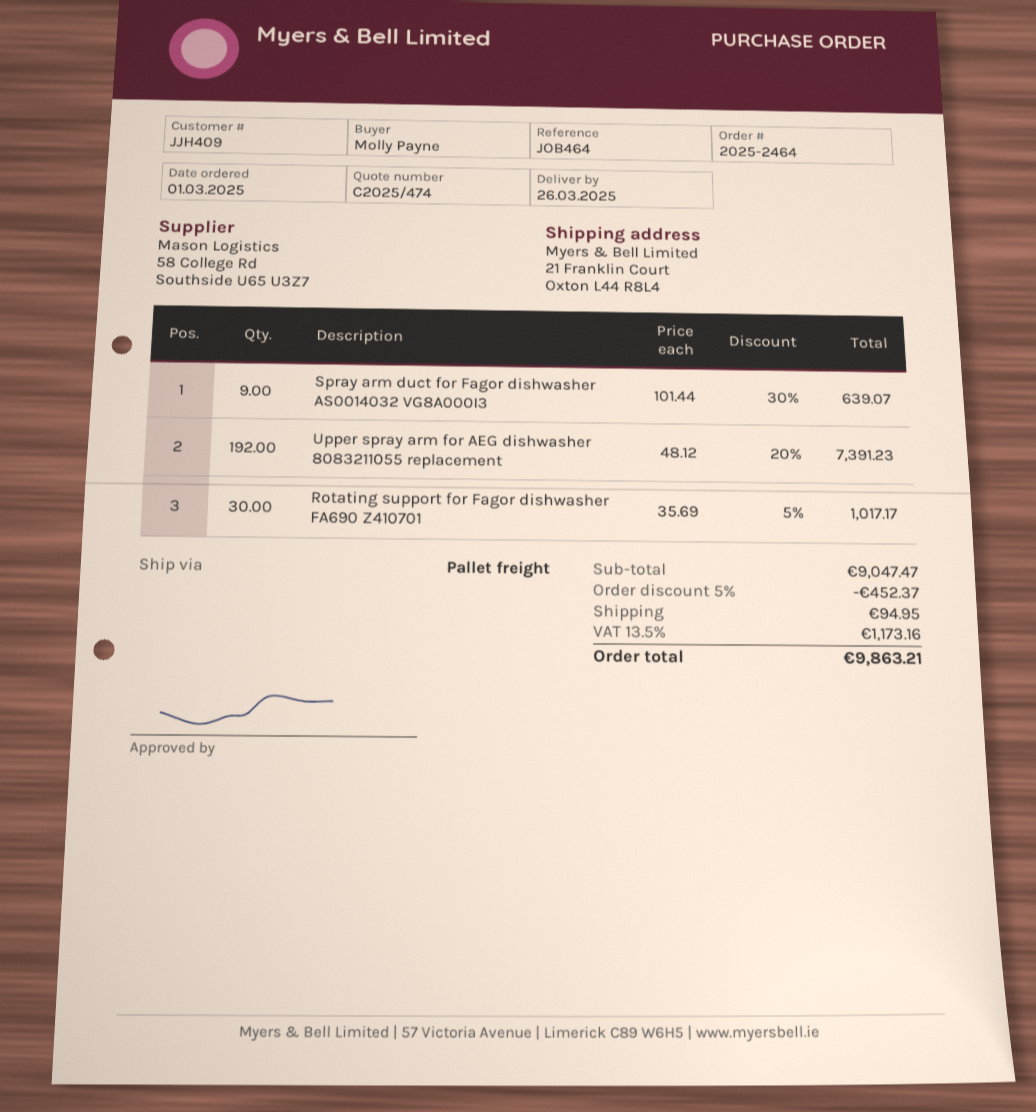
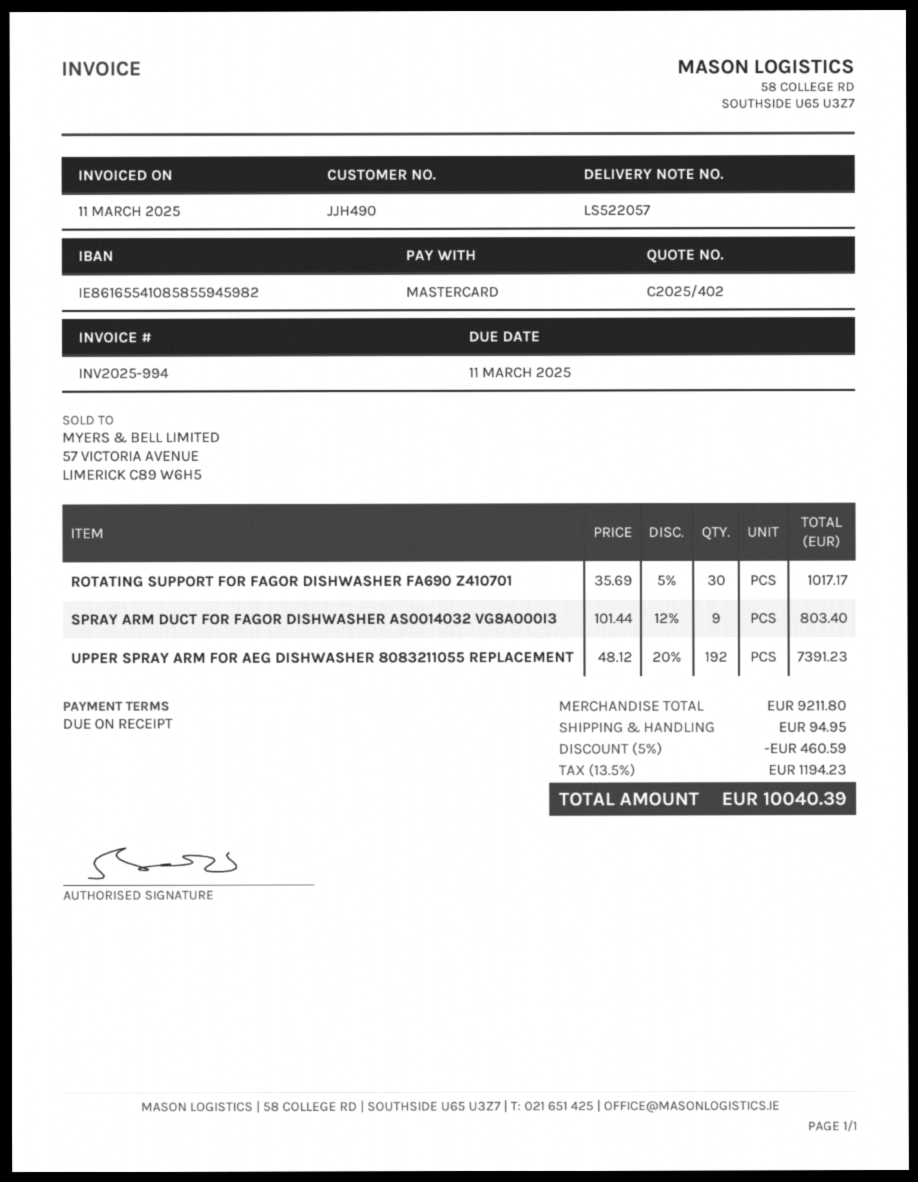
quote number: C2025/474 -> C2025/402
customer number: JJH409 -> JJH490
Spray arm duct for Fagor dishwasher AS0014032 VG8A000I3: 9 x 101.44 - 30% = 639.07 -> 9 x 101.44 - 12% = 803.40
subtotal: 9047.47 -> 9211.80
discount: 5% = 452.37 -> 5% = 460.59
tax: 13.5% = 1173.16 -> 13.5% = 1194.23
total: 9863.21 -> 10040.39

